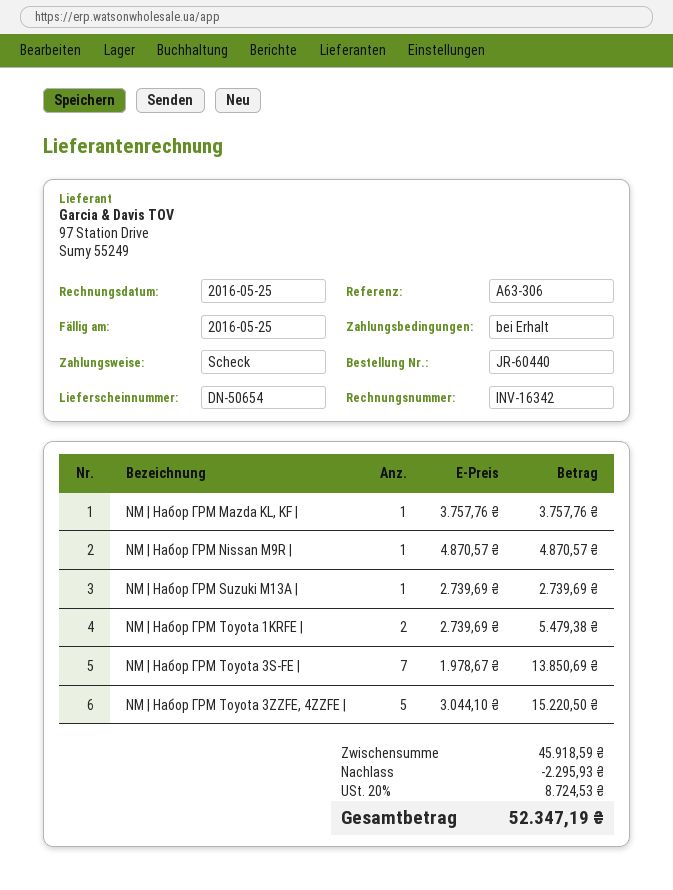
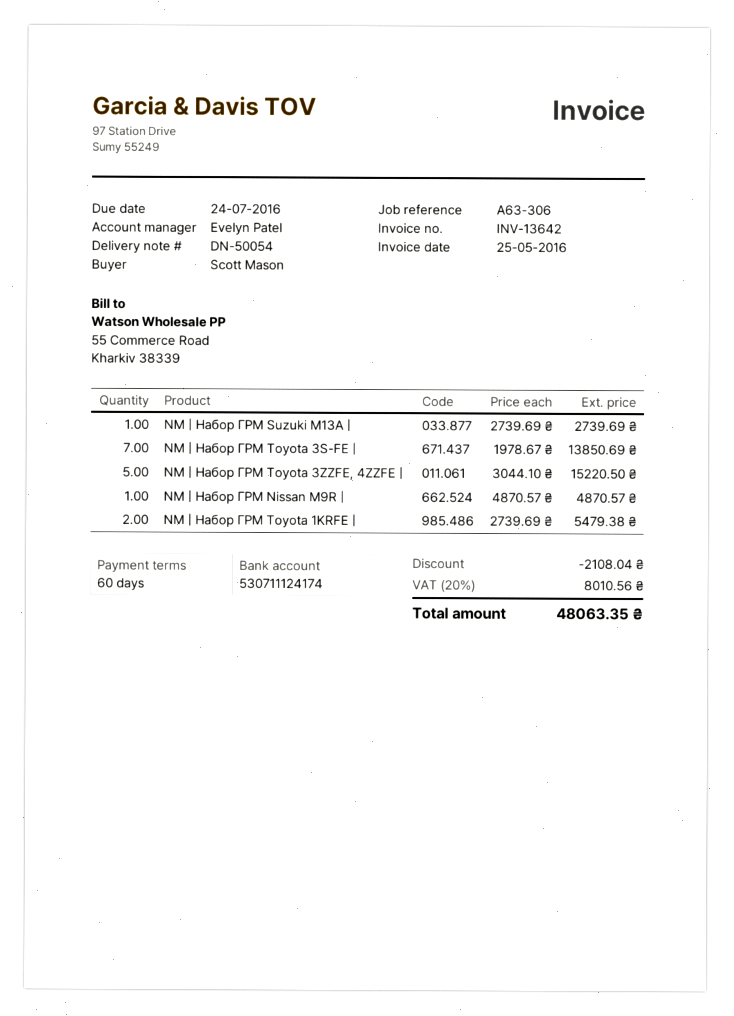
delivery note number: DN-50654 -> DN-50054
invoice number: INV-16342 -> INV-13642
payment terms: on receipt -> 60 days
due date: 2016-05-25 -> 2016-07-24
NM | Набор ГРМ Mazda KL, KF |: 1 x 3757.76 = 3757.76 -> none
discount: 2295.93 -> 2108.04
tax: 20% = 8724.53 -> 20% = 8010.56
total: 52347.19 -> 48063.35

